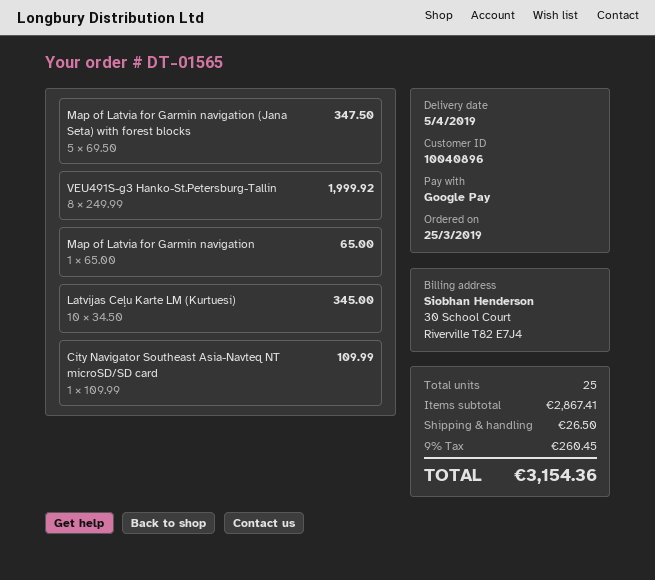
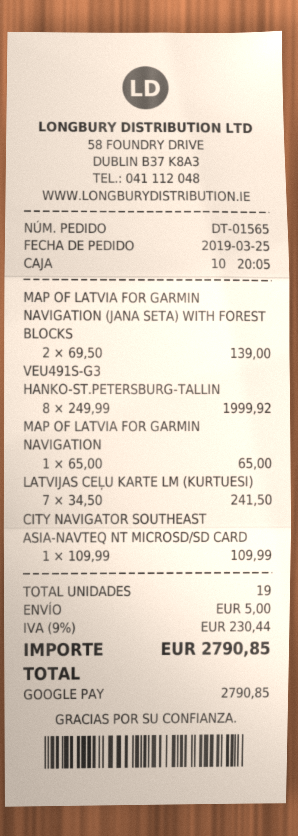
Map of Latvia for Garmin navigation (Jana Seta) with forest blocks: 5 x 69.50 = 347.50 -> 2 x 69.50 = 139.00
Latvijas Ceļu Karte LM (Kurtuesi): 10 x 34.50 = 345.00 -> 7 x 34.50 = 241.50
total quantity: 25 -> 19
shipping: 26.50 -> 5.00
tax: 9% = 260.45 -> 9% = 230.44
total: 3154.36 -> 2790.85

